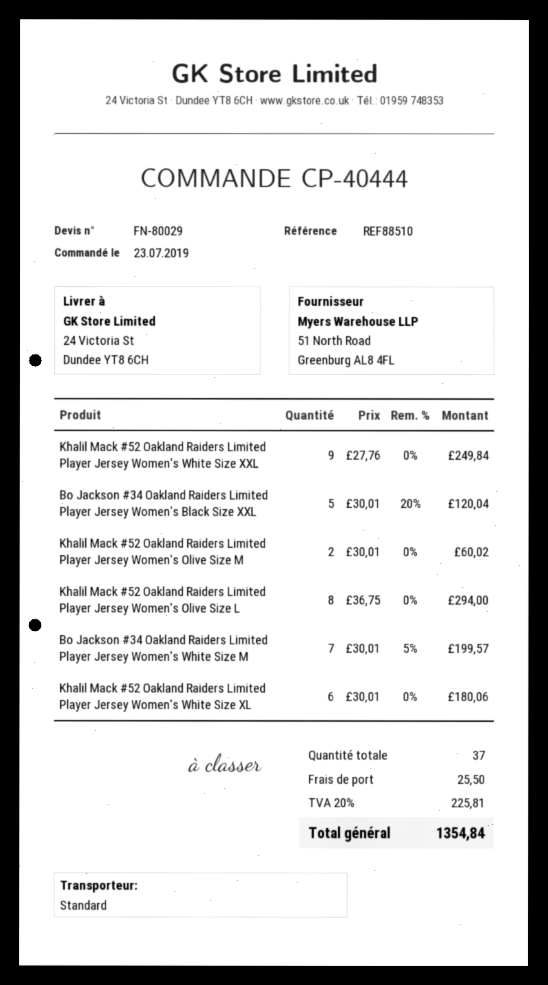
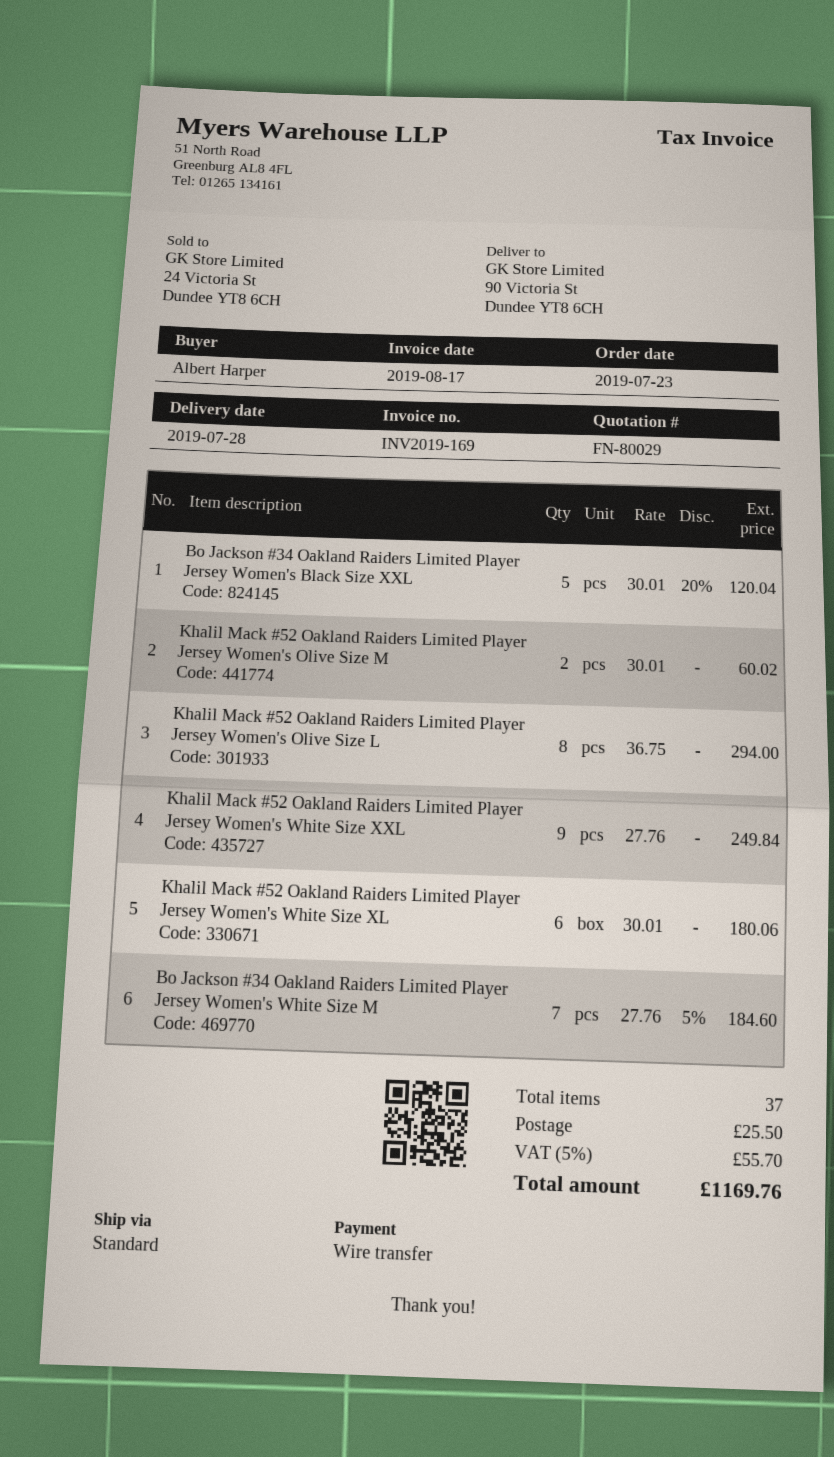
ship to: 24 Victoria St, Dundee YT8 6CH -> 90 Victoria St, Dundee YT8 6CH
Bo Jackson #34 Oakland Raiders Limited Player Jersey Women's White Size M: 7 x 30.01 - 5% = 199.57 -> 7 x 27.76 - 5% = 184.60
tax: 20% = 225.81 -> 5% = 55.70
total: 1354.84 -> 1169.76

